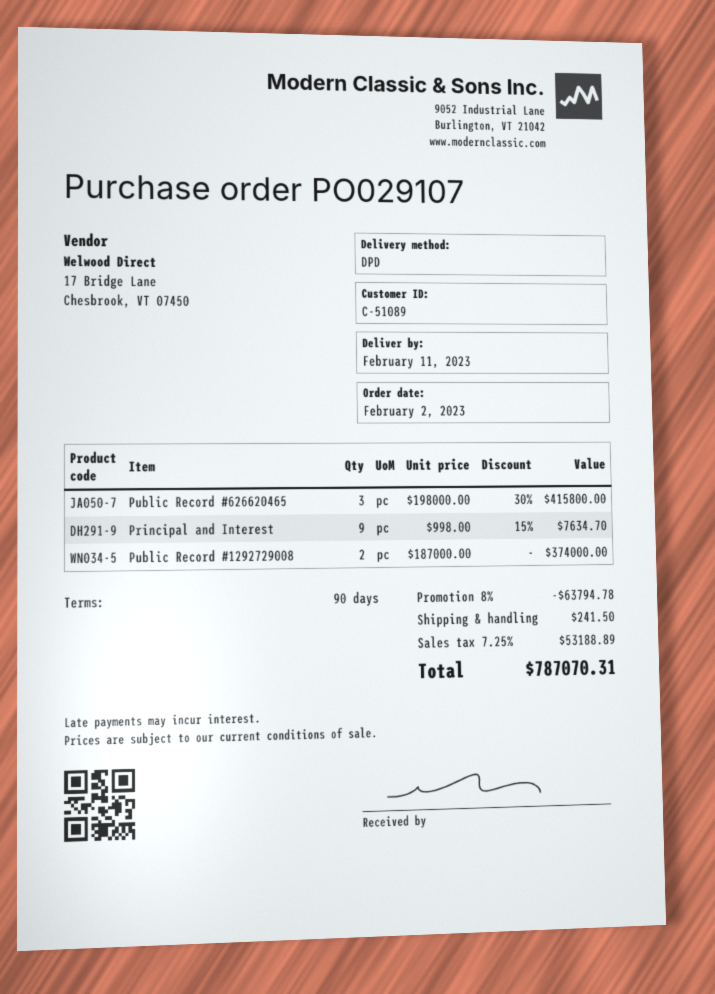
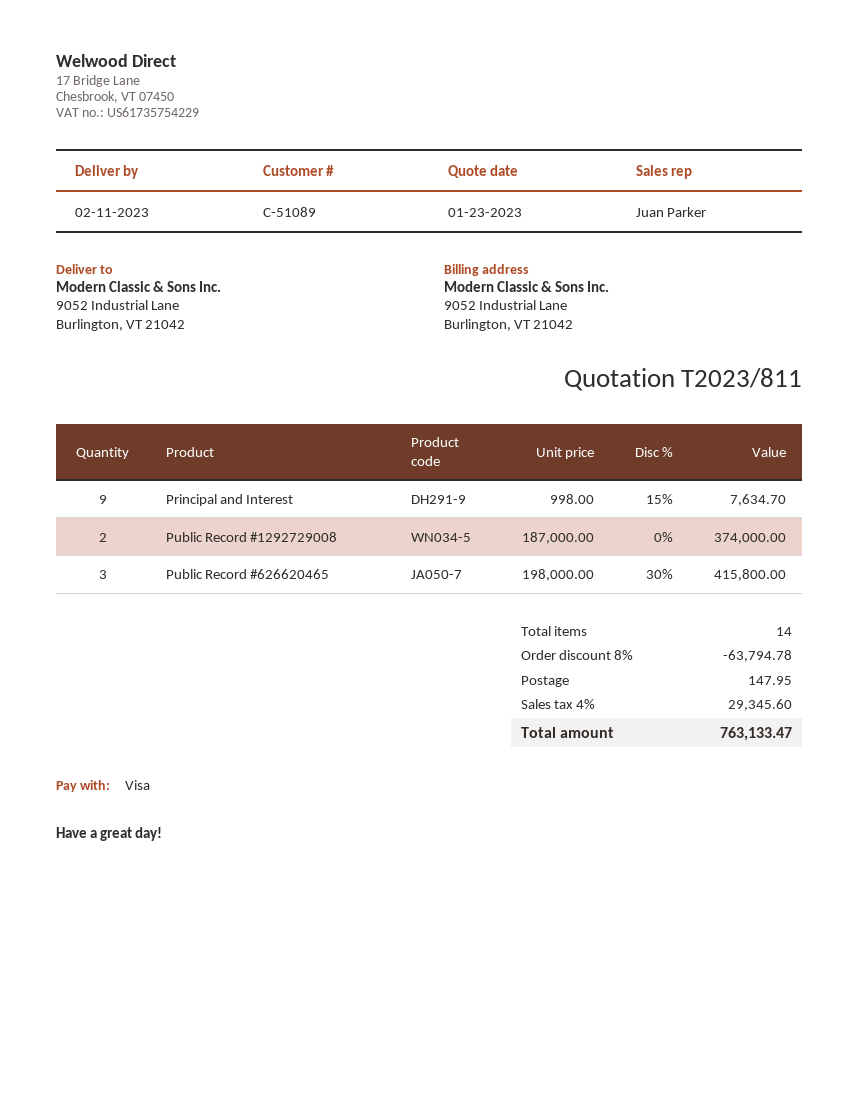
shipping: 241.50 -> 147.95
tax: 7.25% = 53188.89 -> 4% = 29345.60
total: 787070.31 -> 763133.47

